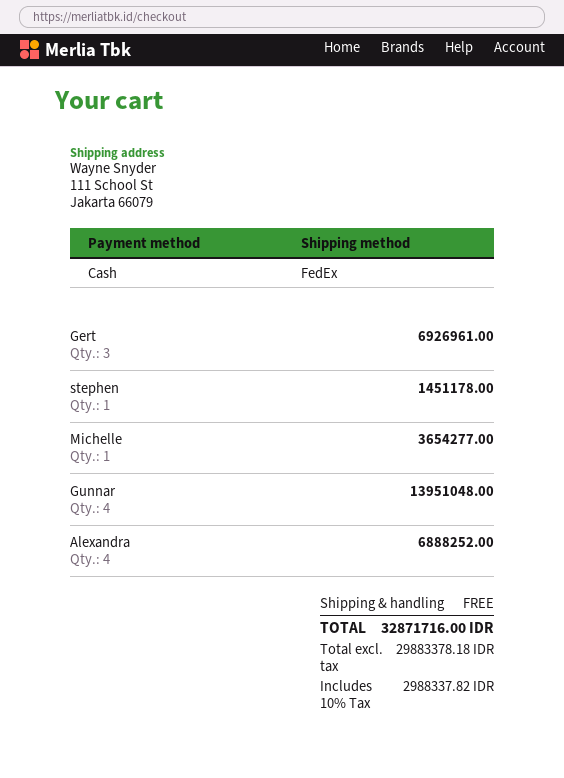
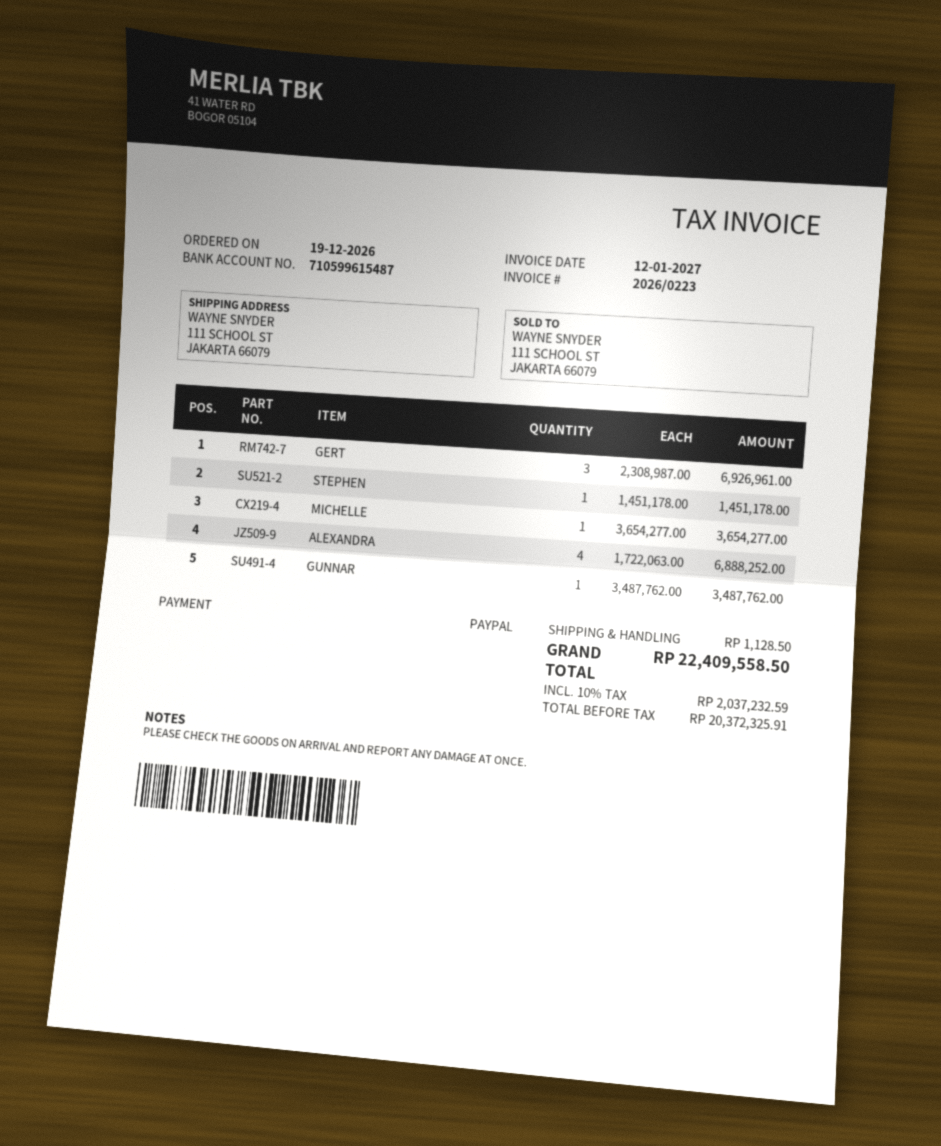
payment method: cash -> PayPal
Gunnar: 4 for 13951048.00 -> 1 for 3487762.00
shipping: 0.00 -> 1128.50
net: 29883378.18 -> 20372325.91
tax: 10% = 2988337.82 -> 10% = 2037232.59
total: 32871716.00 -> 22409558.50

